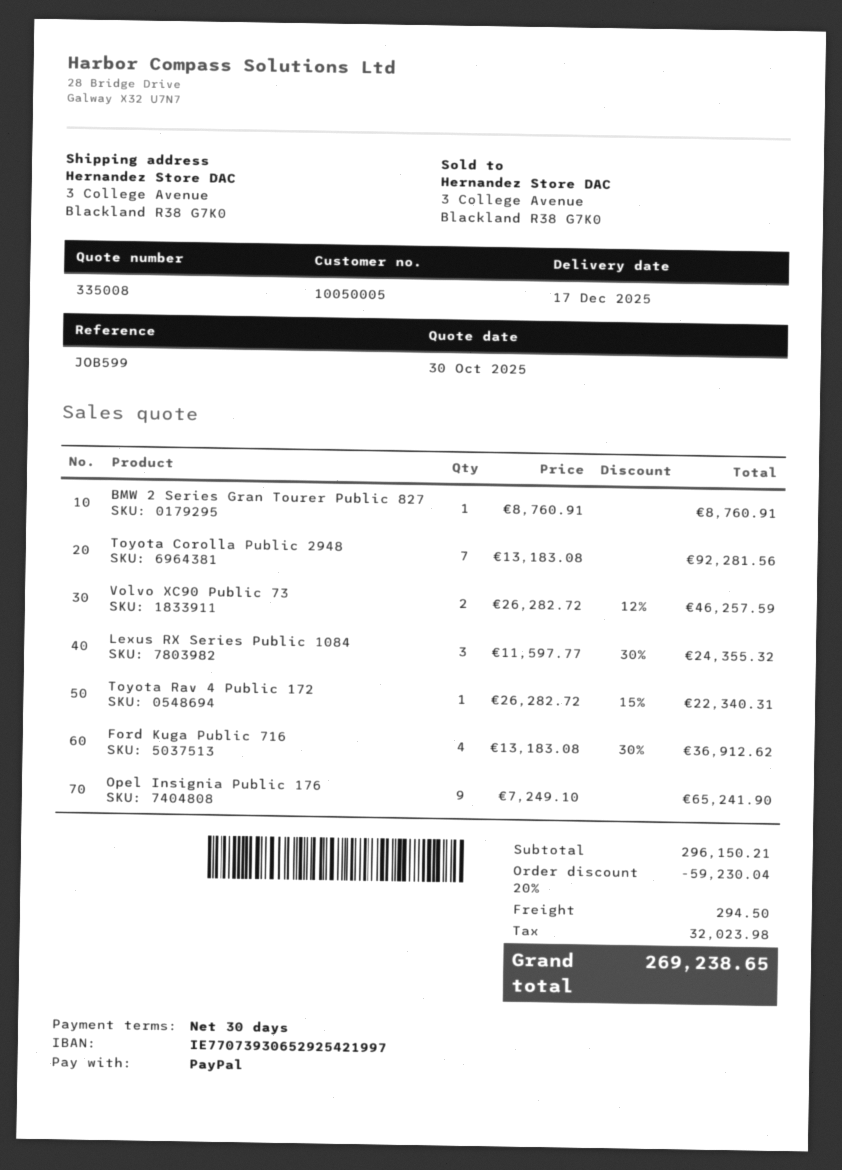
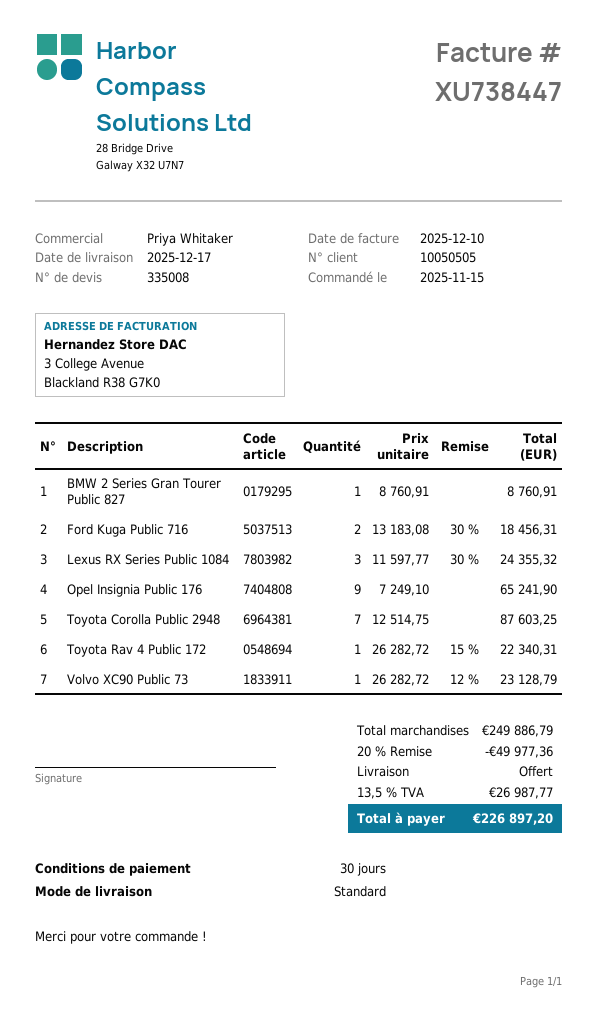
customer number: 10050005 -> 10050505
Toyota Corolla Public 2948: 7 x 13183.08 = 92281.56 -> 7 x 12514.75 = 87603.25
Volvo XC90 Public 73: 2 x 26282.72 - 12% = 46257.59 -> 1 x 26282.72 - 12% = 23128.79
Ford Kuga Public 716: 4 x 13183.08 - 30% = 36912.62 -> 2 x 13183.08 - 30% = 18456.31
subtotal: 296150.21 -> 249886.79
discount: 20% = 59230.04 -> 20% = 49977.36
shipping: 294.50 -> 0.00
tax: 32023.98 -> 26987.77
total: 269238.65 -> 226897.20

